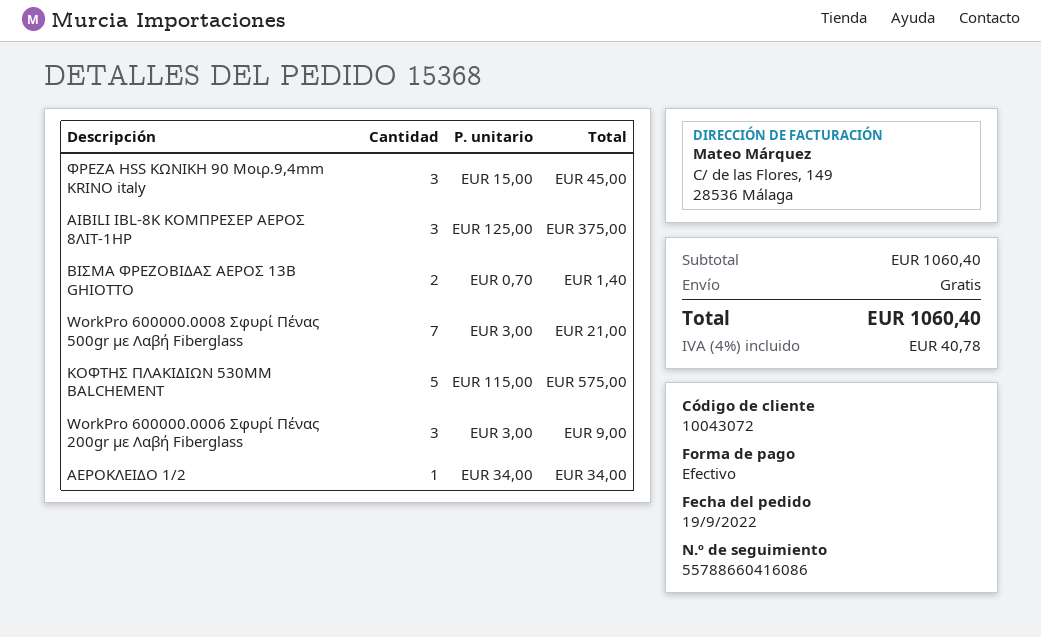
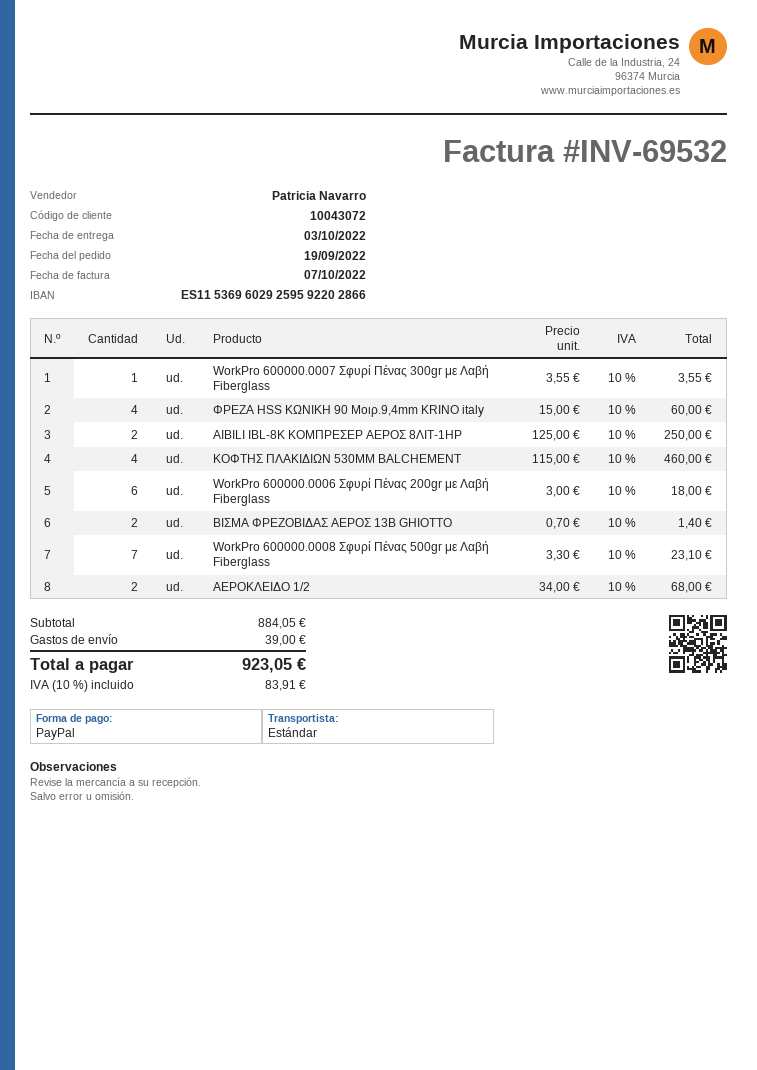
payment method: cash -> PayPal
ΦΡΕΖΑ HSS ΚΩΝΙΚΗ 90 Μοιρ.9,4mm KRINO italy: 3 x 15.00 = 45.00 -> 4 x 15.00 = 60.00
AIBILI IBL-8Κ ΚΟΜΠΡΕΣΕΡ ΑΕΡΟΣ 8ΛΙΤ-1HP: 3 x 125.00 = 375.00 -> 2 x 125.00 = 250.00
WorkPro 600000.0008 Σφυρί Πένας 500gr με Λαβή Fiberglass: 7 x 3.00 = 21.00 -> 7 x 3.30 = 23.10
ΚΟΦΤΗΣ ΠΛΑΚΙΔΙΩΝ 530ΜΜ BALCHEMENT: 5 x 115.00 = 575.00 -> 4 x 115.00 = 460.00
WorkPro 600000.0006 Σφυρί Πένας 200gr με Λαβή Fiberglass: 3 x 3.00 = 9.00 -> 6 x 3.00 = 18.00
ΑΕΡΟΚΛΕΙΔΟ 1/2: 1 x 34.00 = 34.00 -> 2 x 34.00 = 68.00
WorkPro 600000.0007 Σφυρί Πένας 300gr με Λαβή Fiberglass: none -> 1 x 3.55 = 3.55
subtotal: 1060.40 -> 884.05
shipping: 0.00 -> 39.00
tax: 4% = 40.78 -> 10% = 83.91
total: 1060.40 -> 923.05

